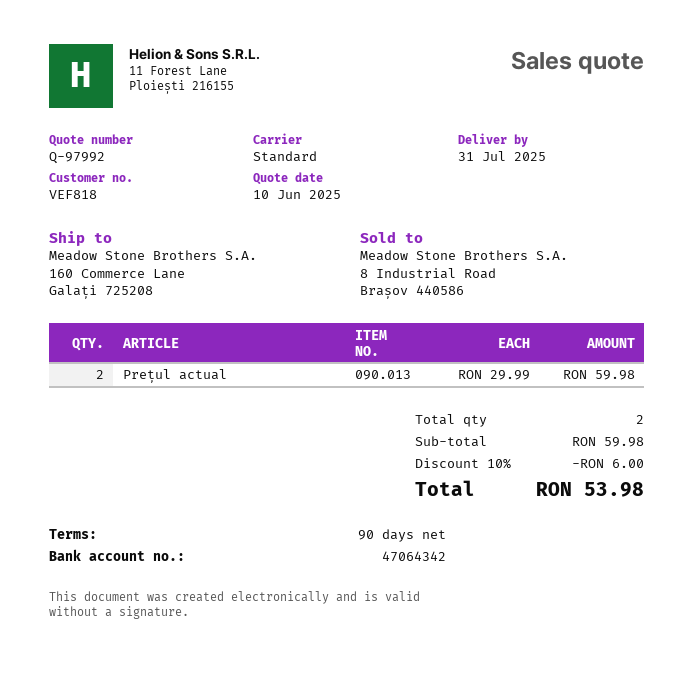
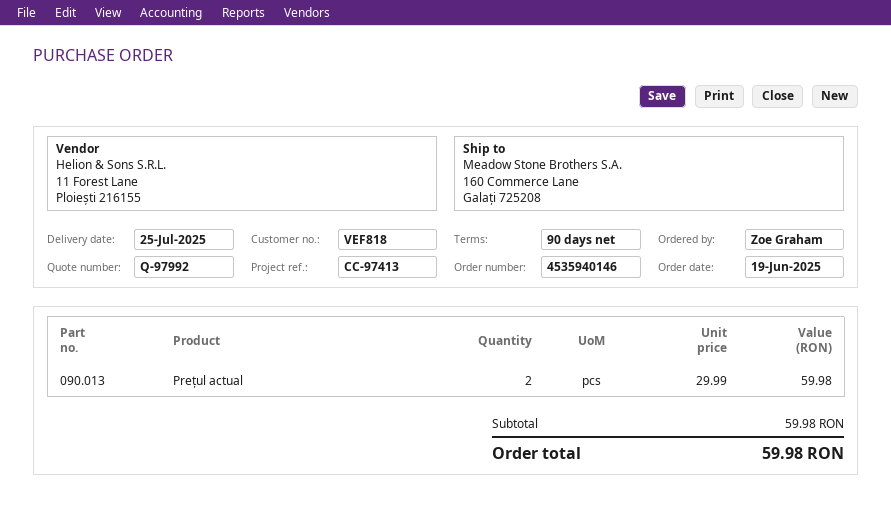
delivery date: 2025-07-31 -> 2025-07-25
discount: 10% = 6.00 -> none
total: 53.98 -> 59.98

